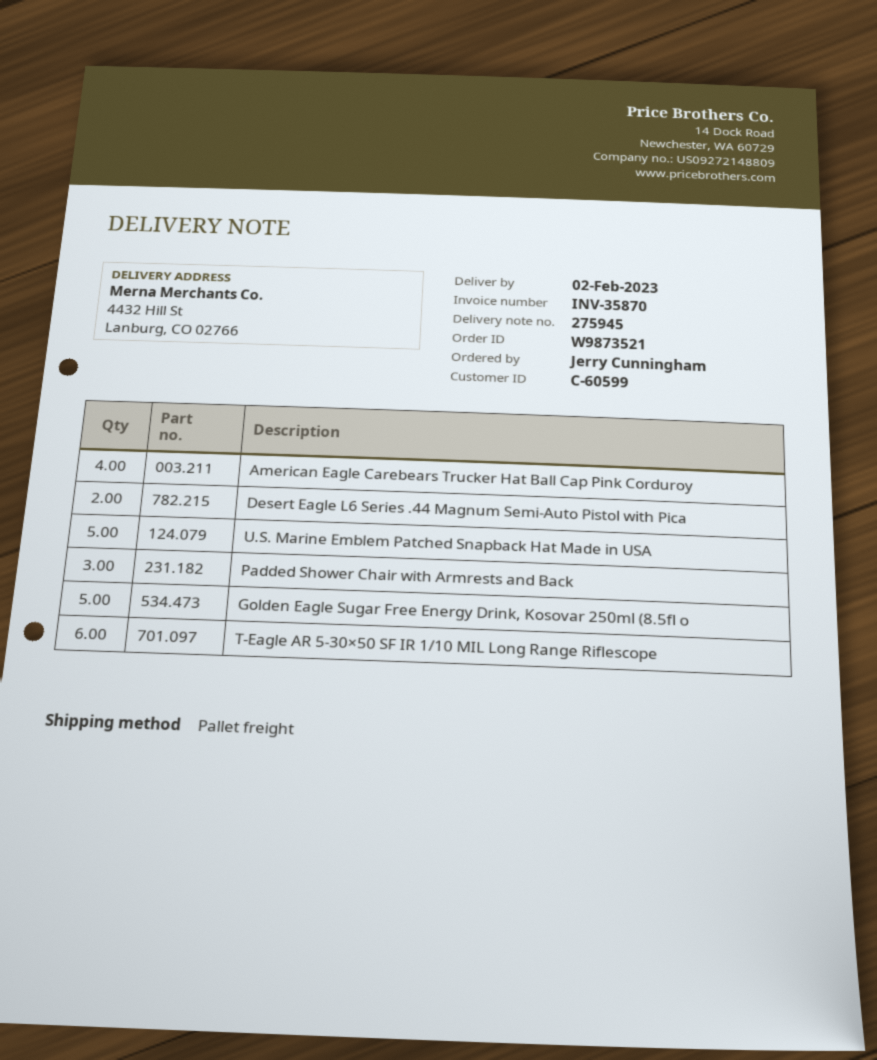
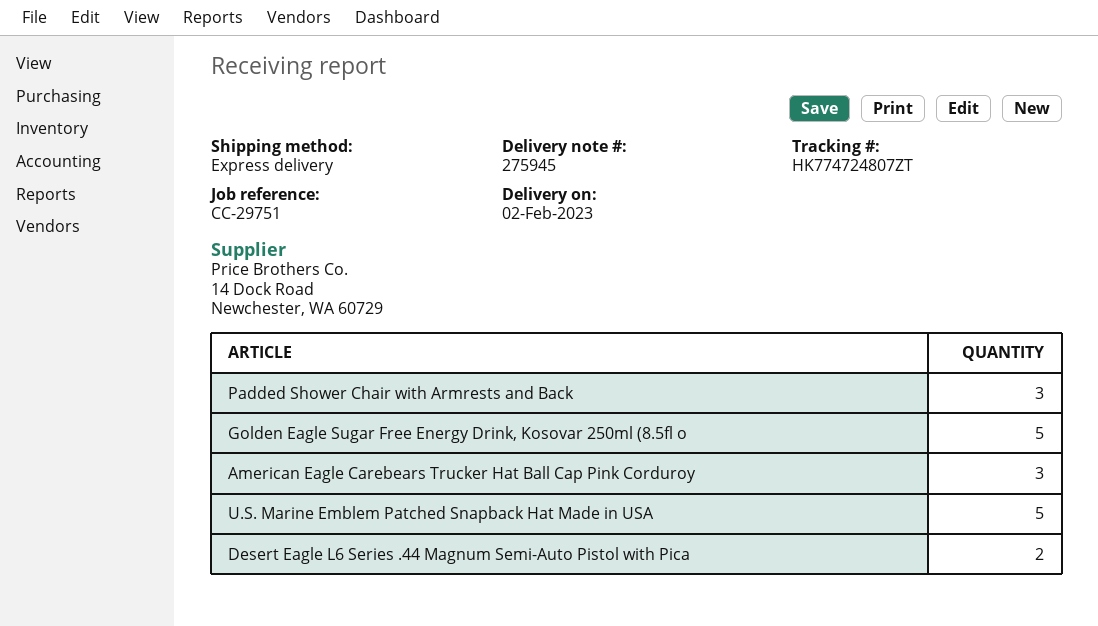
shipping method: pallet freight -> express
American Eagle Carebears Trucker Hat Ball Cap Pink Corduroy: 4 -> 3
T-Eagle AR 5-30×50 SF IR 1/10 MIL Long Range Riflescope: 6 -> none

